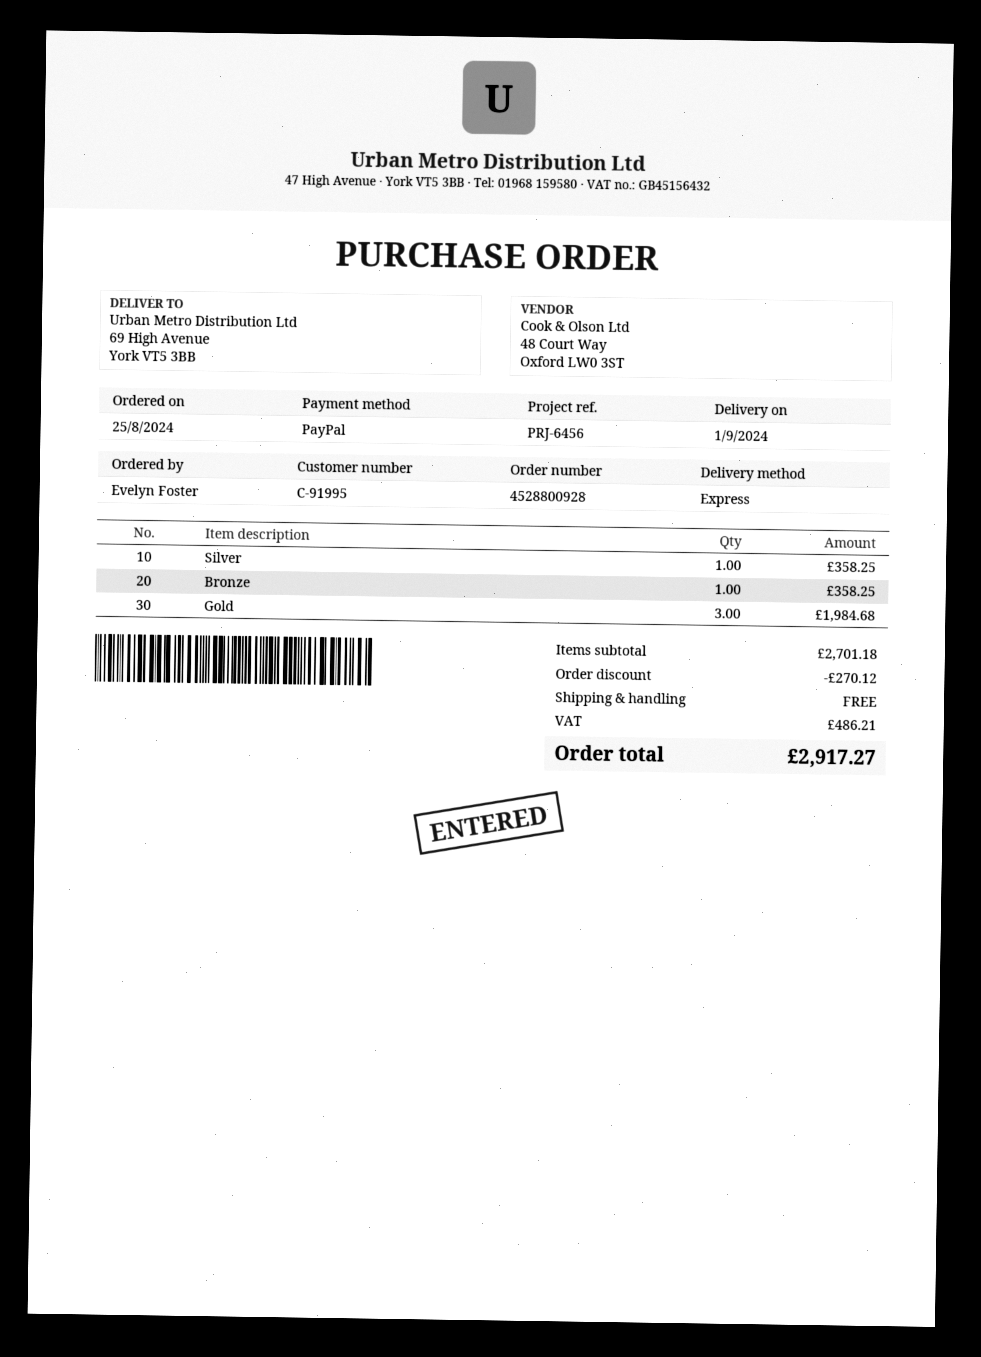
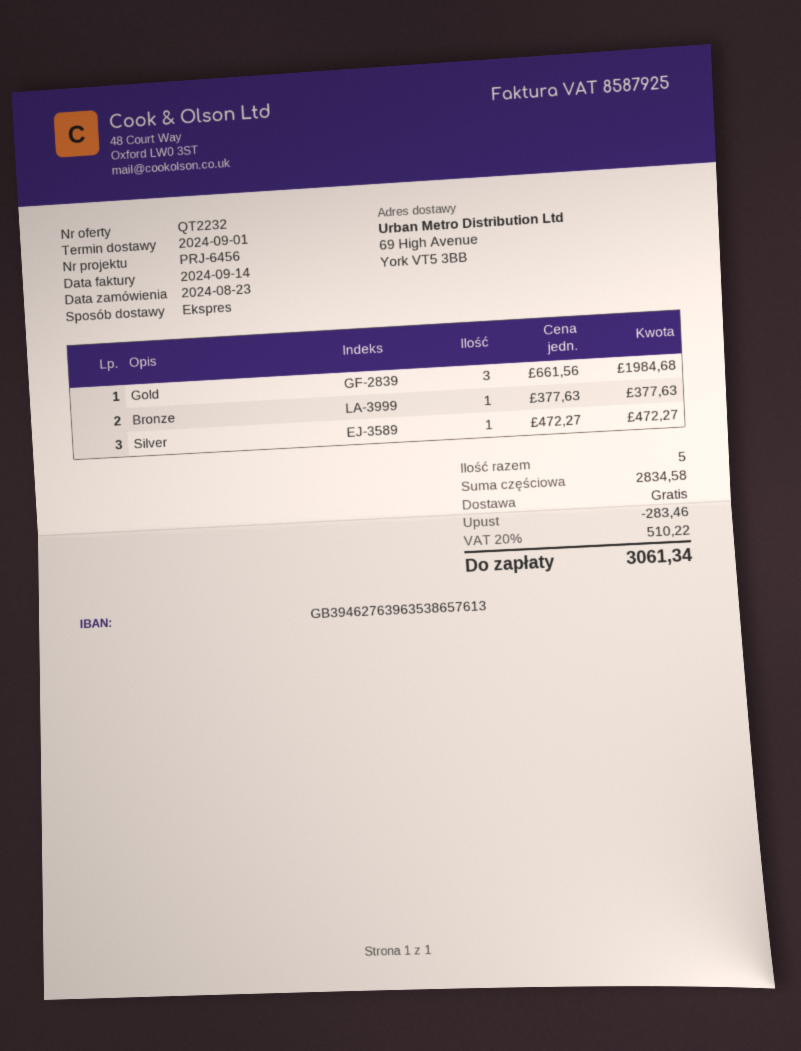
order date: 2024-08-25 -> 2024-08-23
Silver: 1 for 358.25 -> 1 for 472.27
Bronze: 1 for 358.25 -> 1 for 377.63
subtotal: 2701.18 -> 2834.58
discount: 270.12 -> 283.46
tax: 486.21 -> 510.22
total: 2917.27 -> 3061.34

